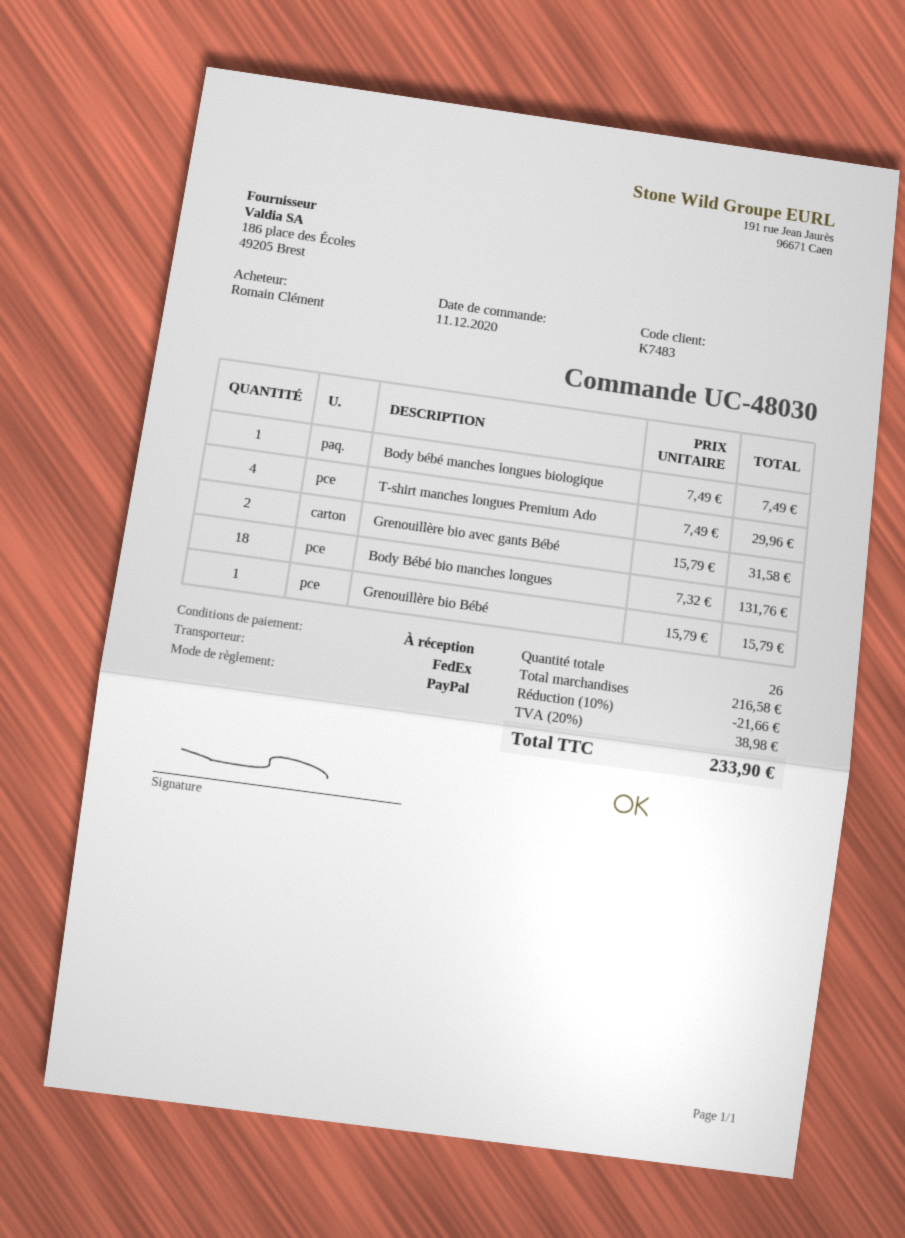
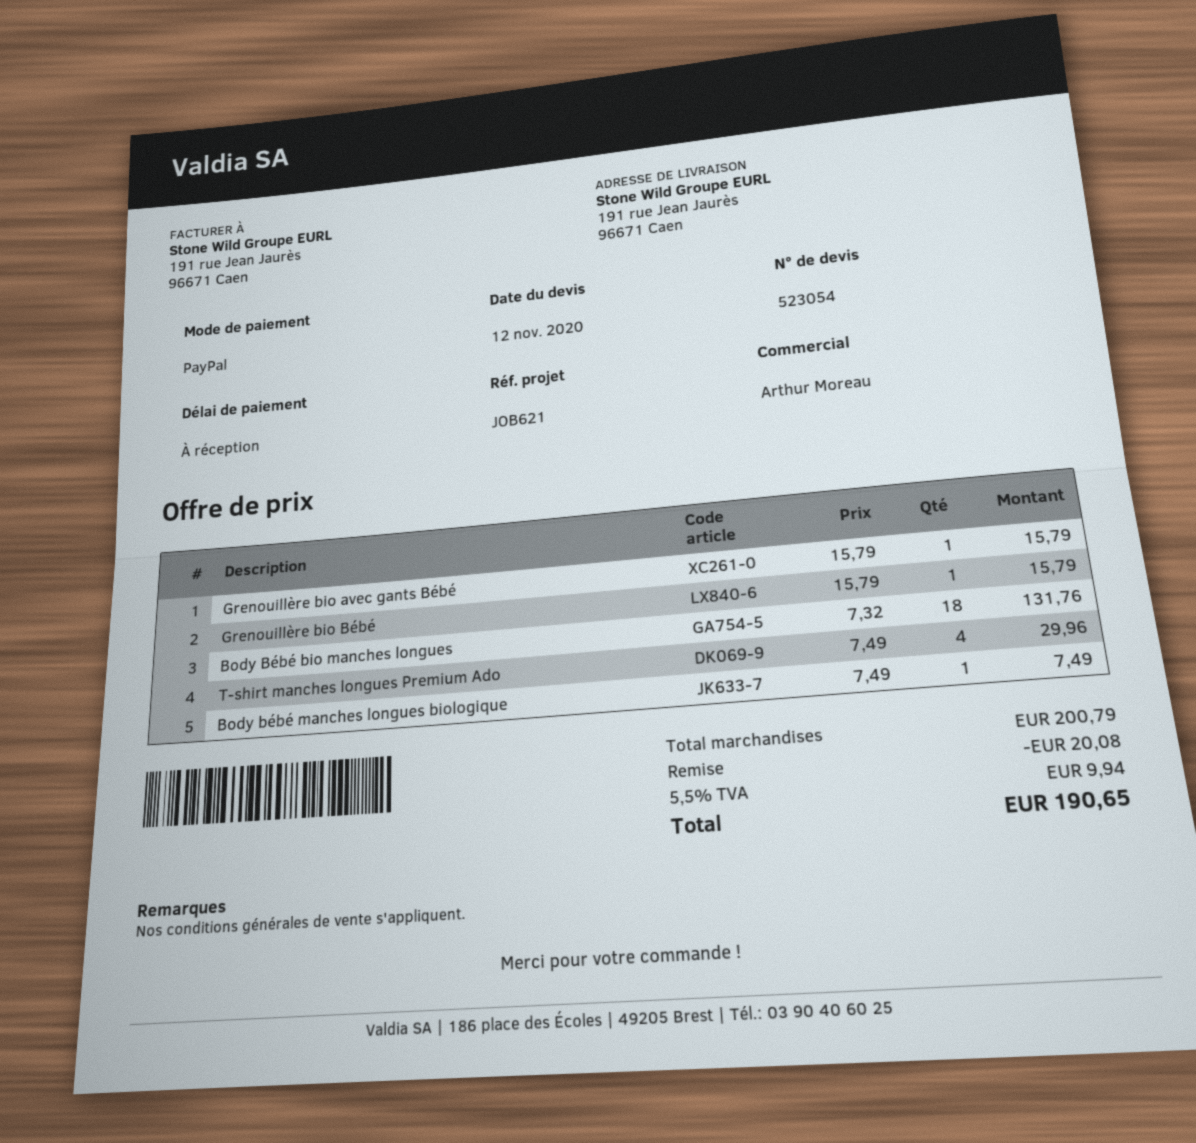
Grenouillère bio avec gants Bébé: 2 x 15.79 = 31.58 -> 1 x 15.79 = 15.79
subtotal: 216.58 -> 200.79
discount: 21.66 -> 20.08
tax: 20% = 38.98 -> 5.5% = 9.94
total: 233.90 -> 190.65

